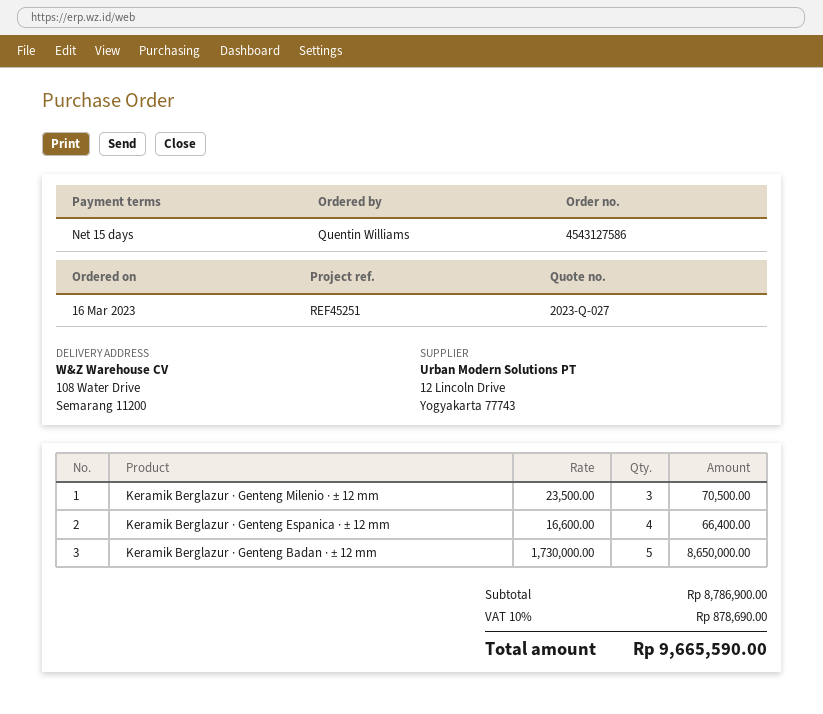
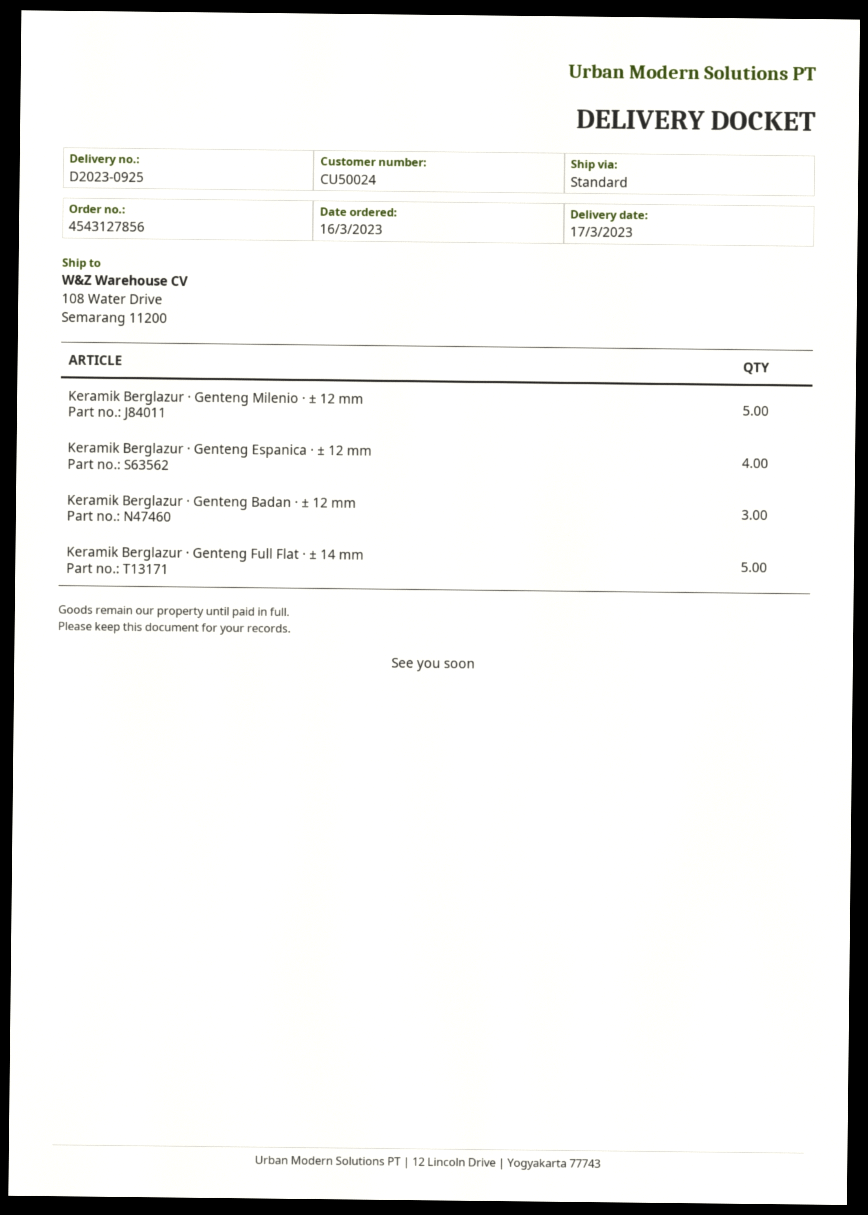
order number: 4543127586 -> 4543127856
Keramik Berglazur · Genteng Milenio · ± 12 mm: 3 -> 5
Keramik Berglazur · Genteng Badan · ± 12 mm: 5 -> 3
Keramik Berglazur · Genteng Full Flat · ± 14 mm: none -> 5

